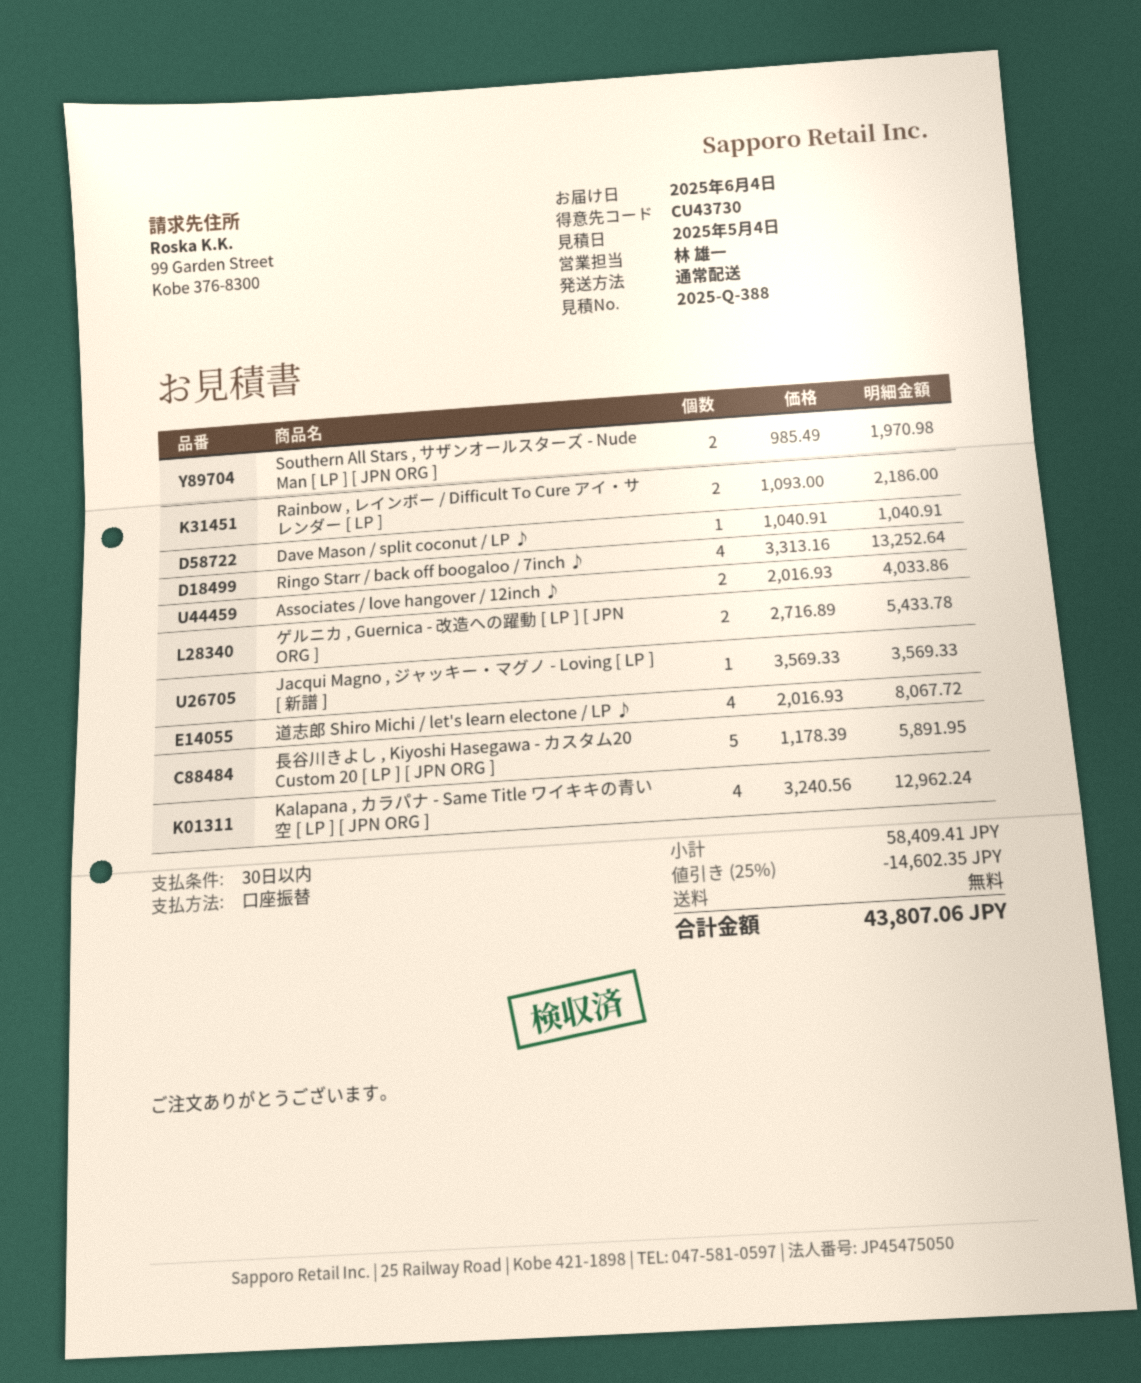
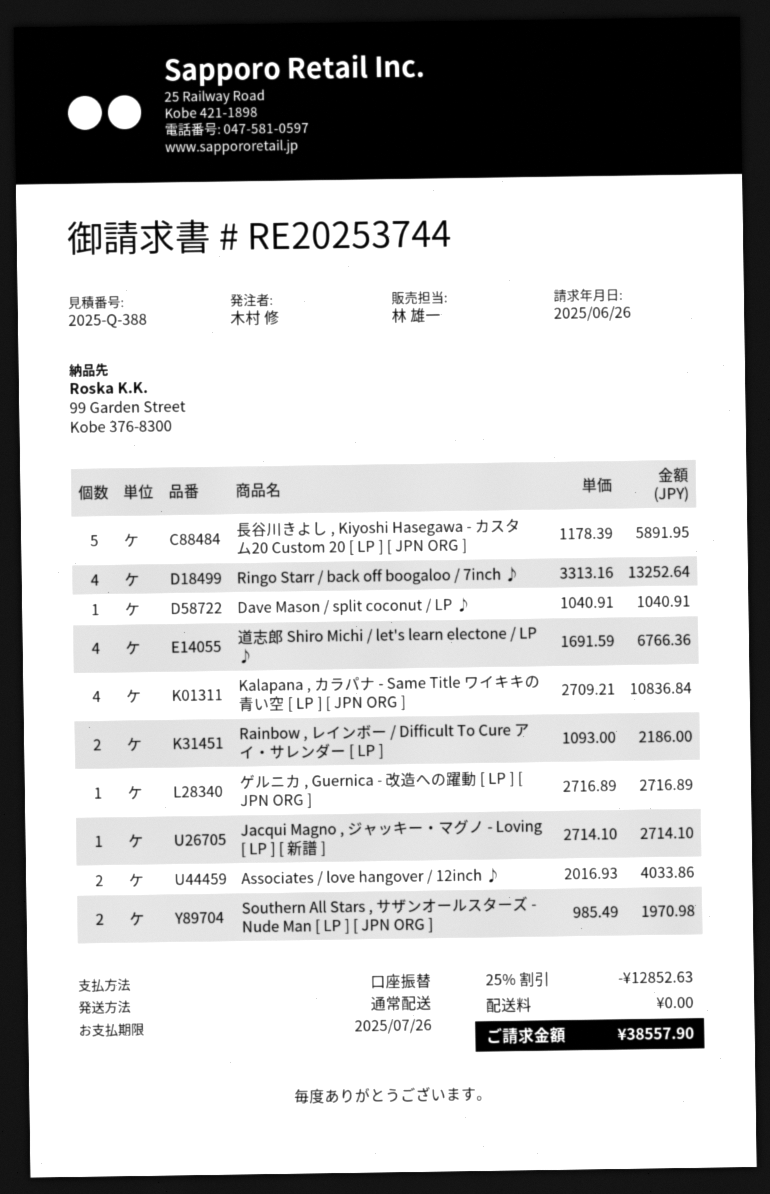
ゲルニカ , Guernica - 改造への躍動 [ LP ] [ JPN ORG ]: 2 x 2716.89 = 5433.78 -> 1 x 2716.89 = 2716.89
Jacqui Magno , ジャッキー・マグノ - Loving [ LP ] [ 新譜 ]: 1 x 3569.33 = 3569.33 -> 1 x 2714.10 = 2714.10
道志郎 Shiro Michi / let's learn electone / LP ♪: 4 x 2016.93 = 8067.72 -> 4 x 1691.59 = 6766.36
Kalapana , カラパナ - Same Title ワイキキの青い空 [ LP ] [ JPN ORG ]: 4 x 3240.56 = 12962.24 -> 4 x 2709.21 = 10836.84
discount: 25% = 14602.35 -> 25% = 12852.63
total: 43807.06 -> 38557.90

